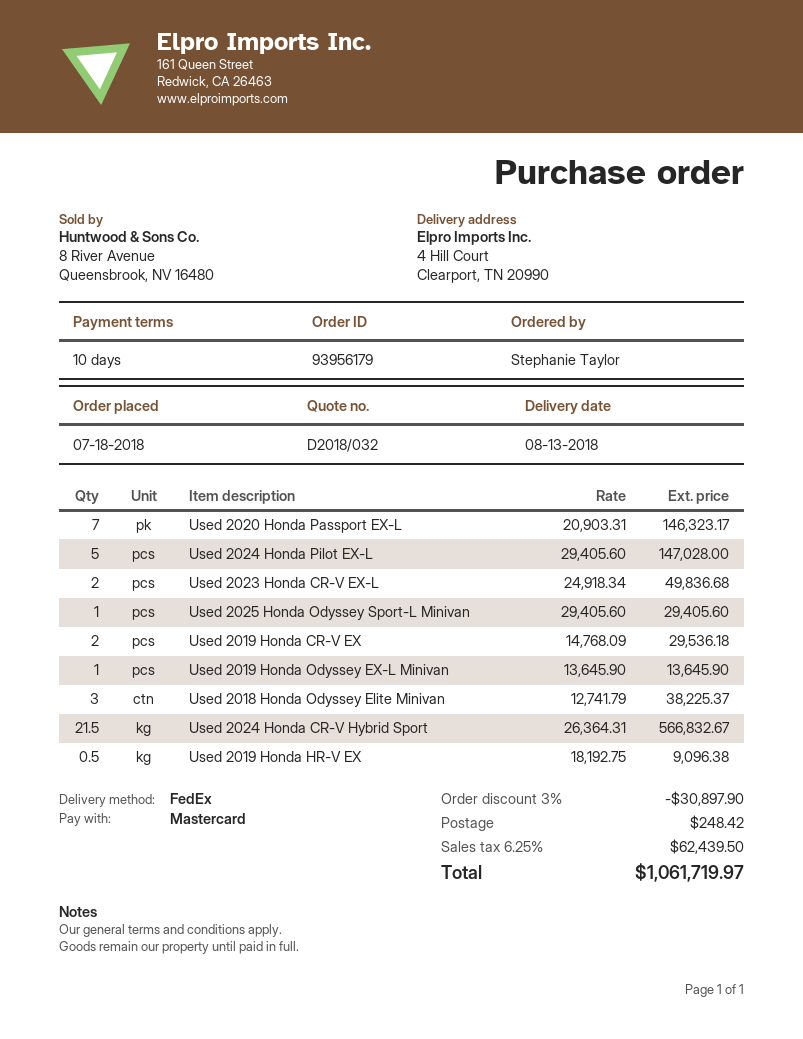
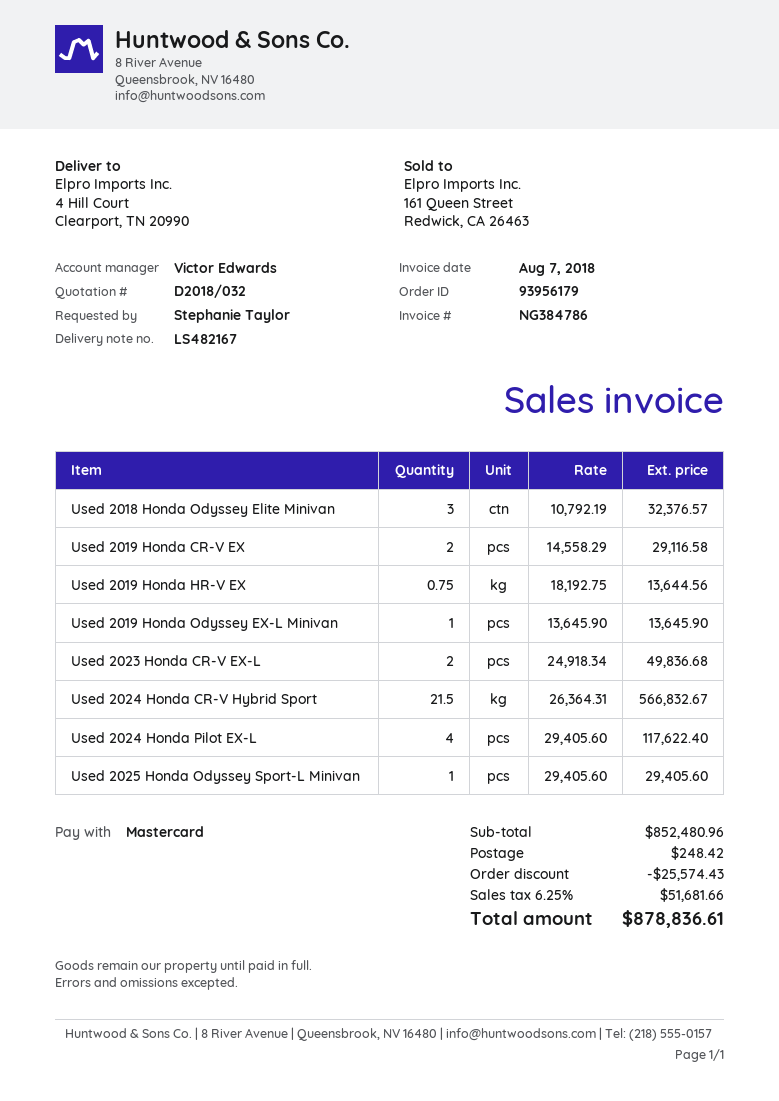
Used 2020 Honda Passport EX-L: 7 x 20903.31 = 146323.17 -> none
Used 2024 Honda Pilot EX-L: 5 x 29405.60 = 147028.00 -> 4 x 29405.60 = 117622.40
Used 2019 Honda CR-V EX: 2 x 14768.09 = 29536.18 -> 2 x 14558.29 = 29116.58
Used 2018 Honda Odyssey Elite Minivan: 3 x 12741.79 = 38225.37 -> 3 x 10792.19 = 32376.57
Used 2019 Honda HR-V EX: 0.5 x 18192.75 = 9096.38 -> 0.75 x 18192.75 = 13644.56
discount: 30897.90 -> 25574.43
tax: 6.25% = 62439.50 -> 6.25% = 51681.66
total: 1061719.97 -> 878836.61

